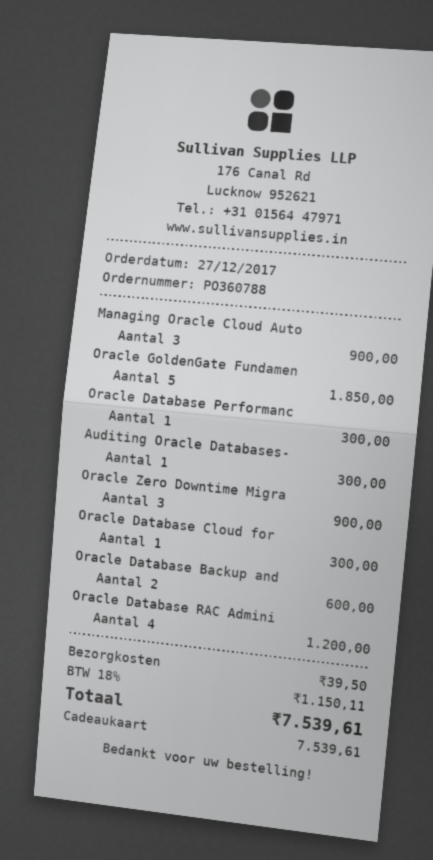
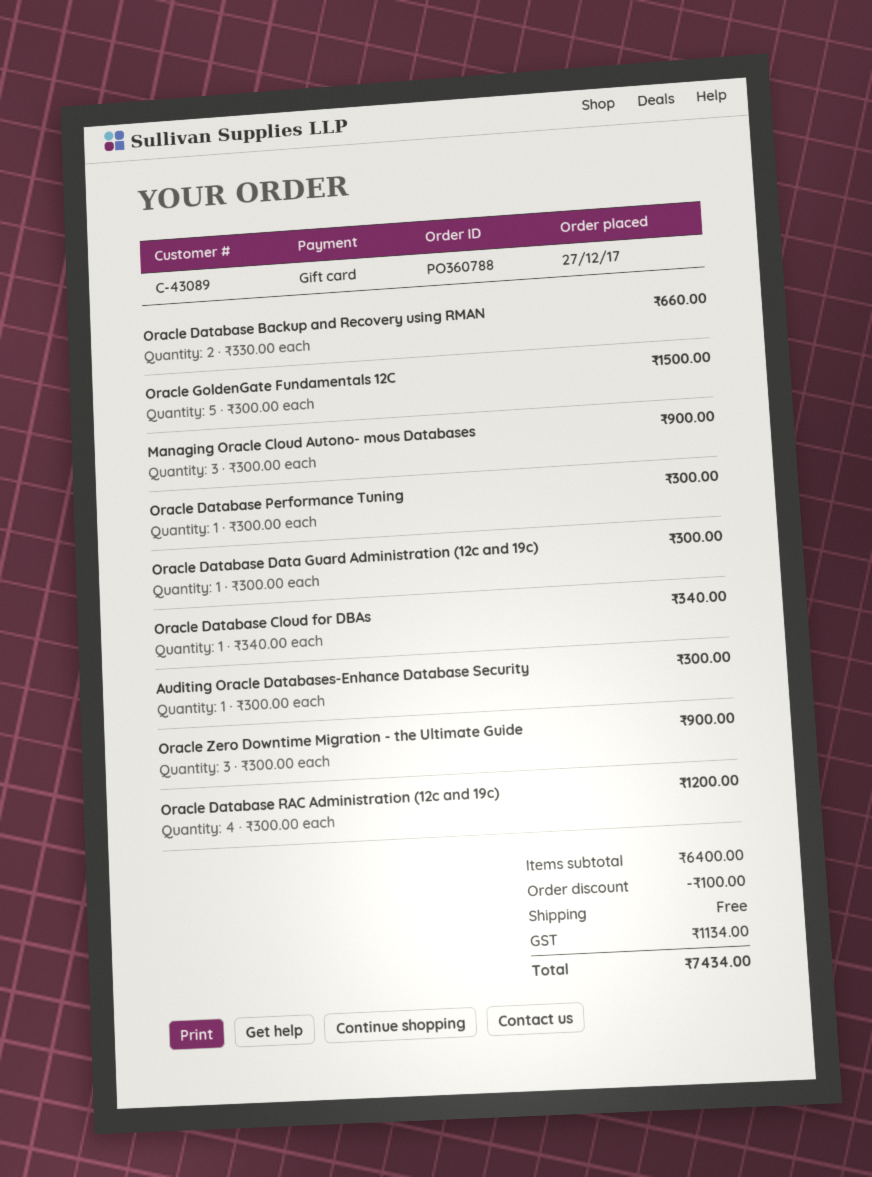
Oracle GoldenGate Fundamen: 5 for 1850.00 -> 5 for 1500.00
Oracle Database Cloud for: 1 for 300.00 -> 1 for 340.00
Oracle Database Backup and: 2 for 600.00 -> 2 for 660.00
Oracle Database Data Guard Administration (12c and 19c): none -> 1 for 300.00
discount: none -> 100.00
shipping: 39.50 -> 0.00
tax: 1150.11 -> 1134.00
total: 7539.61 -> 7434.00

